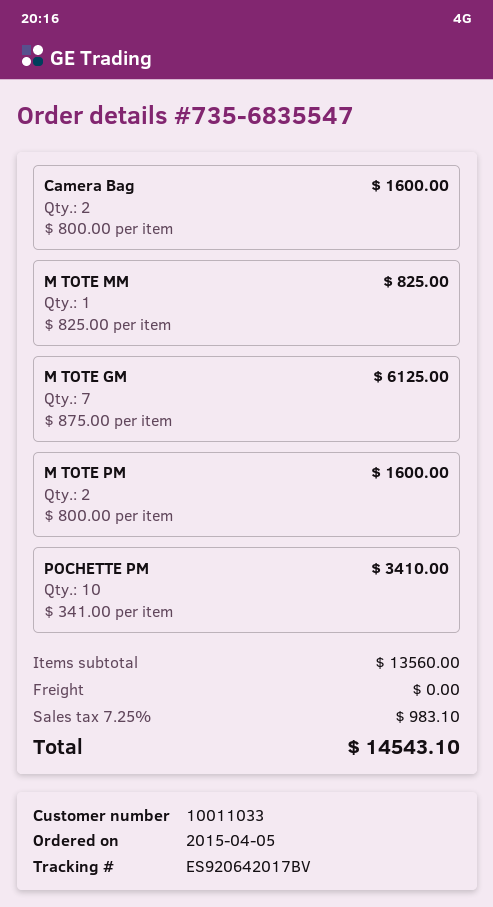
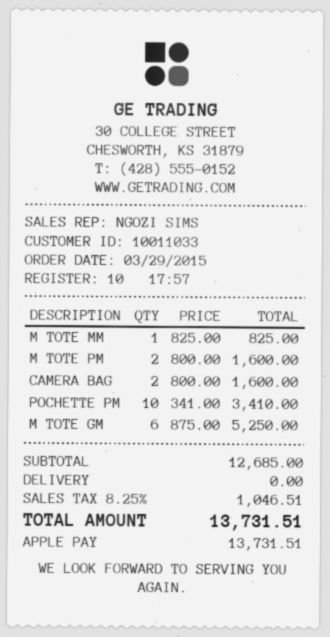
order date: 2015-04-05 -> 2015-03-29
M TOTE GM: 7 x 875.00 = 6125.00 -> 6 x 875.00 = 5250.00
subtotal: 13560.00 -> 12685.00
tax: 7.25% = 983.10 -> 8.25% = 1046.51
total: 14543.10 -> 13731.51

